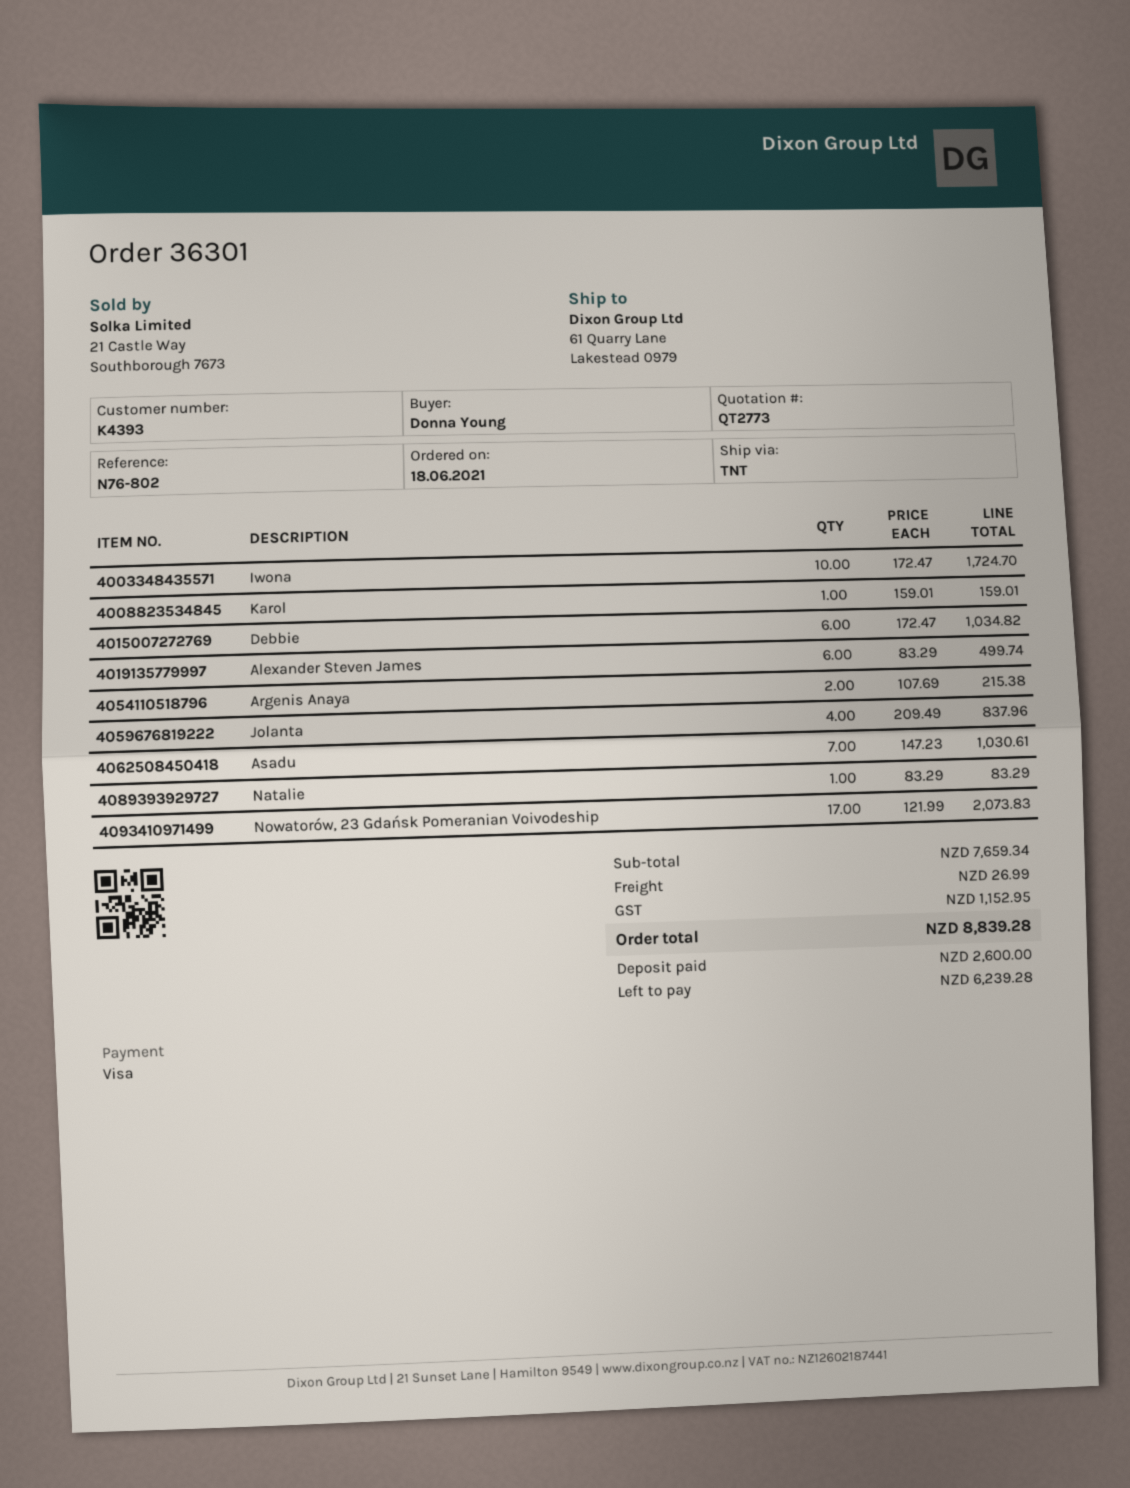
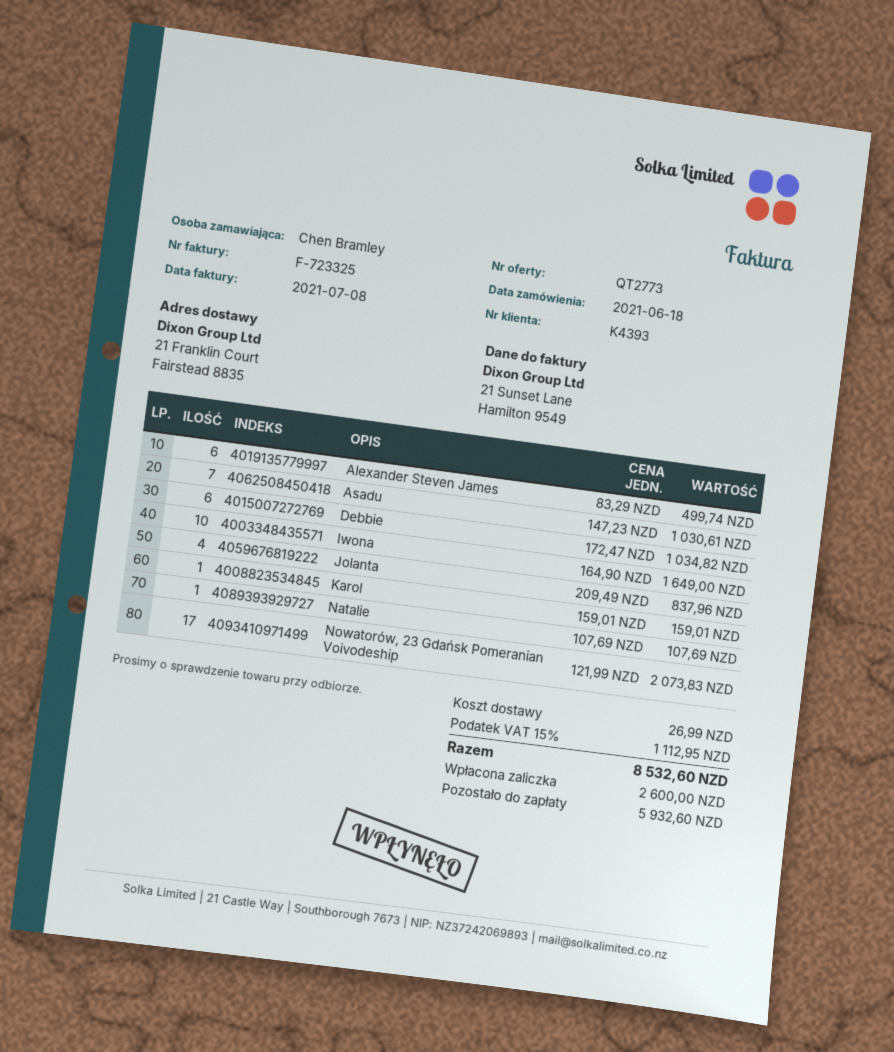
ordered by: Donna Young -> Chen Bramley
ship to: 61 Quarry Lane, Lakestead 0979 -> 21 Franklin Court, Fairstead 8835
Iwona: 10 x 172.47 = 1724.70 -> 10 x 164.90 = 1649.00
Argenis Anaya: 2 x 107.69 = 215.38 -> none
Natalie: 1 x 83.29 = 83.29 -> 1 x 107.69 = 107.69
tax: 1152.95 -> 1112.95
total: 8839.28 -> 8532.60
balance: 6239.28 -> 5932.60

